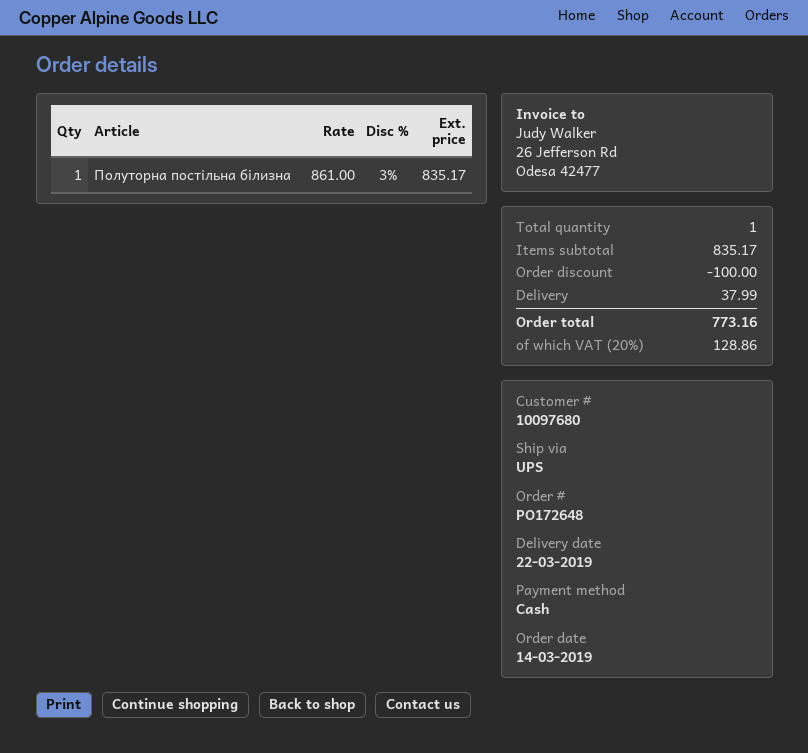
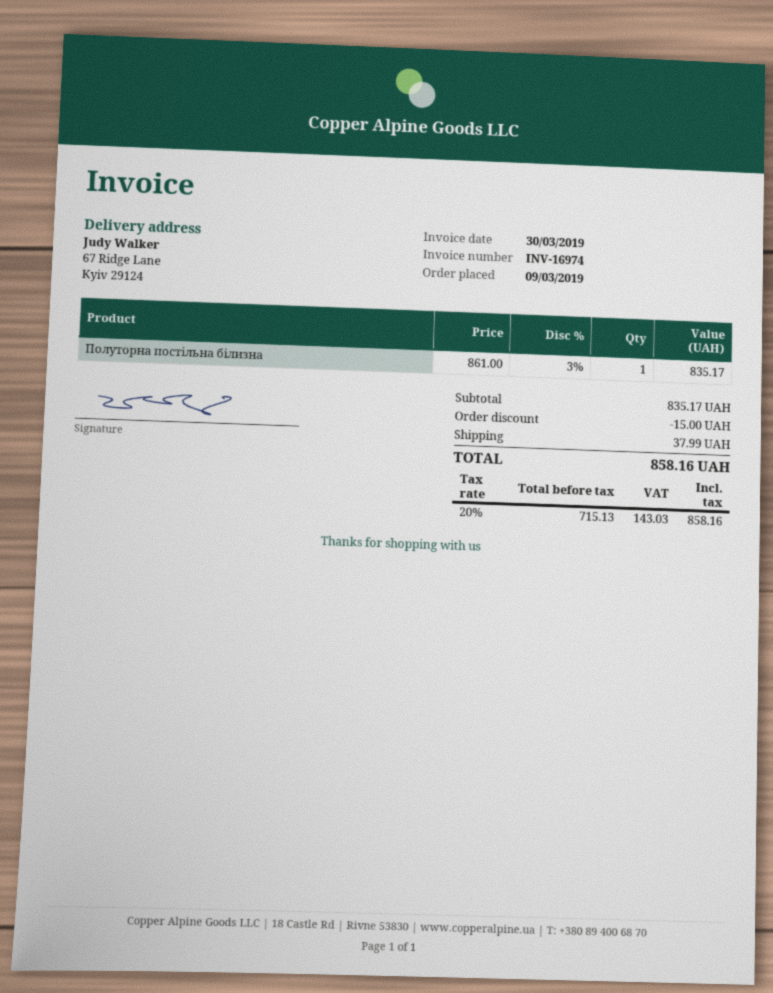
order date: 2019-03-14 -> 2019-03-09
discount: 100.00 -> 15.00
tax: 20% = 128.86 -> 20% = 143.03
total: 773.16 -> 858.16

